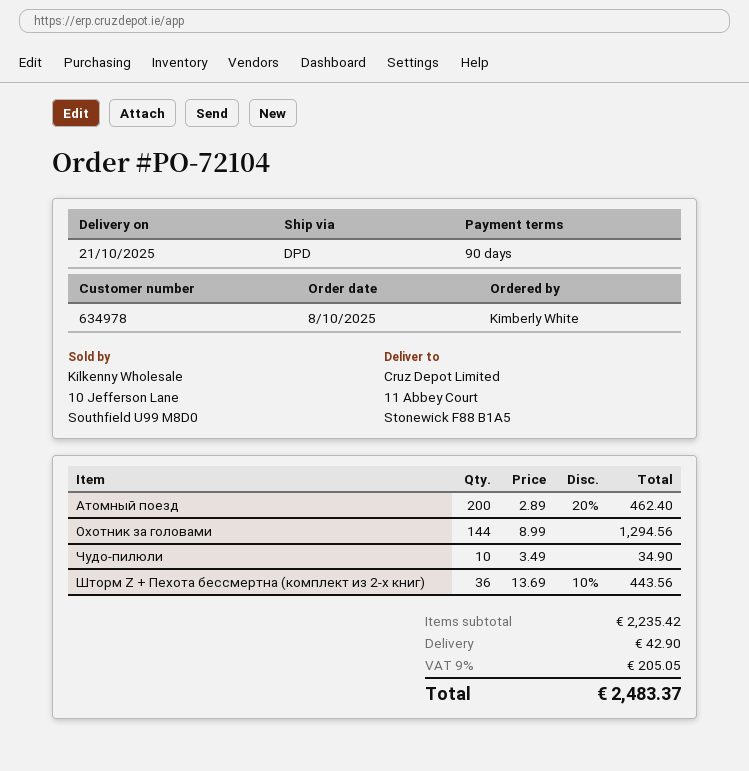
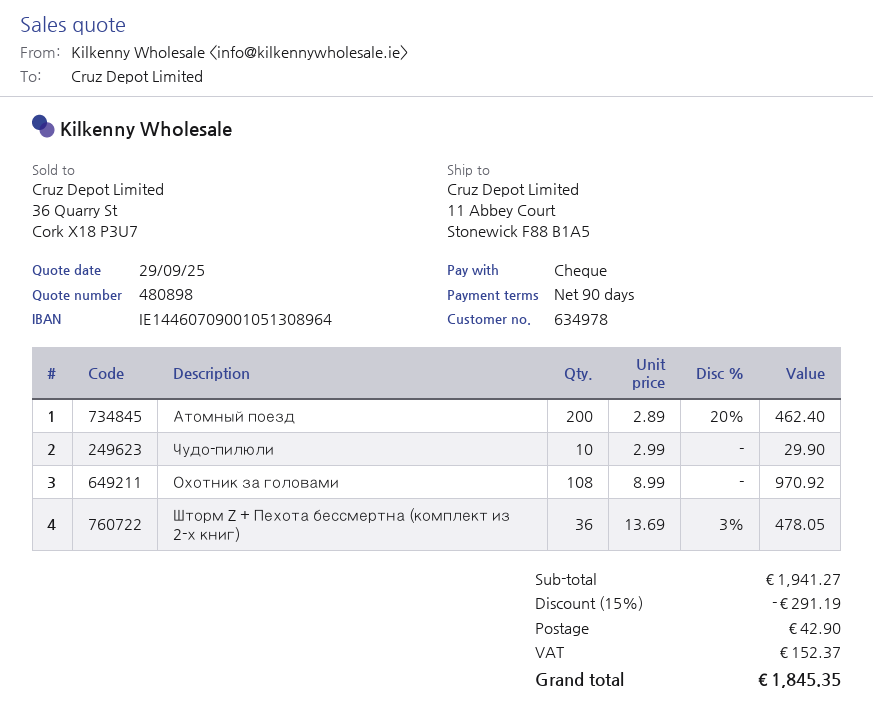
Охотник за головами: 144 x 8.99 = 1294.56 -> 108 x 8.99 = 970.92
Чудо-пилюли: 10 x 3.49 = 34.90 -> 10 x 2.99 = 29.90
Шторм Z + Пехота бессмертна (комплект из 2-х книг): 36 x 13.69 - 10% = 443.56 -> 36 x 13.69 - 3% = 478.05
subtotal: 2235.42 -> 1941.27
discount: none -> 15% = 291.19
tax: 205.05 -> 152.37
total: 2483.37 -> 1845.35

